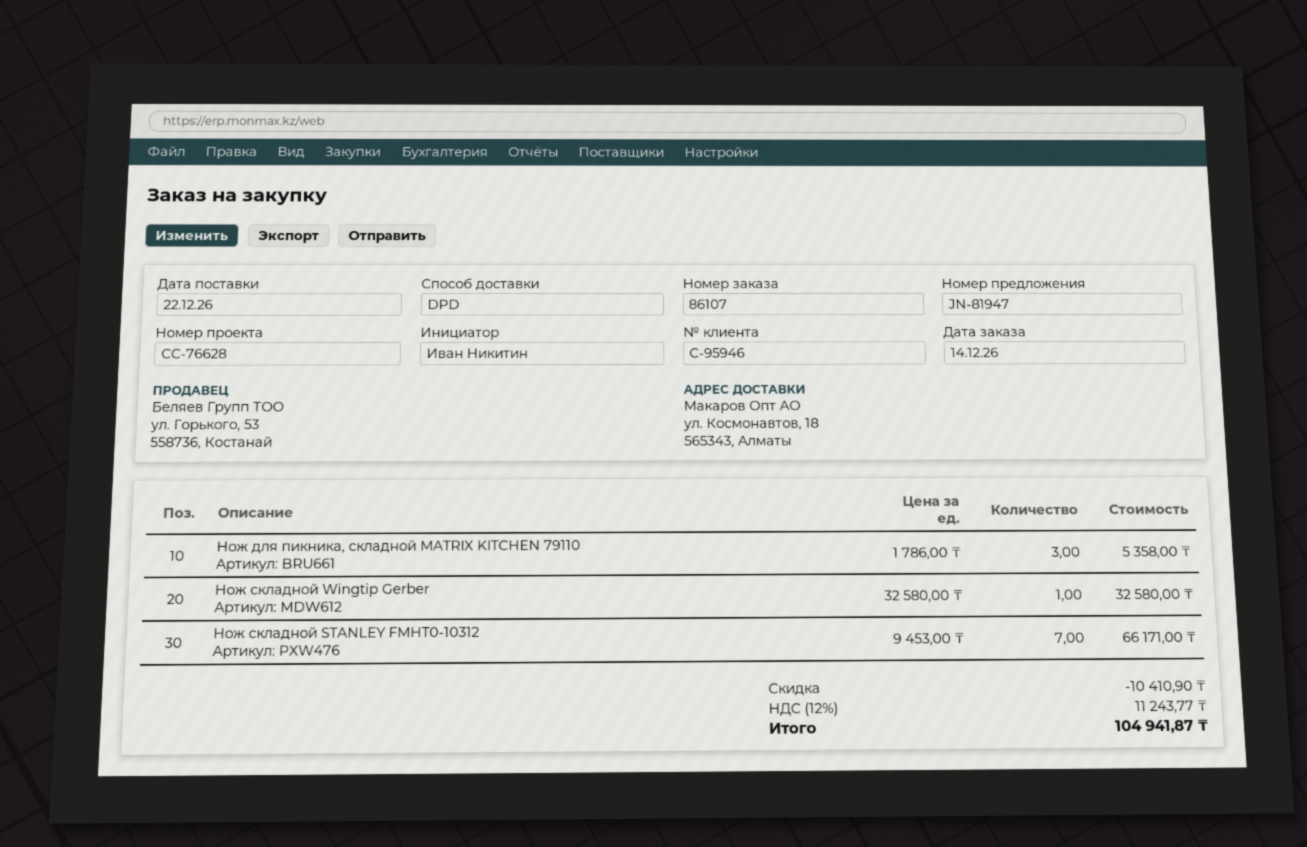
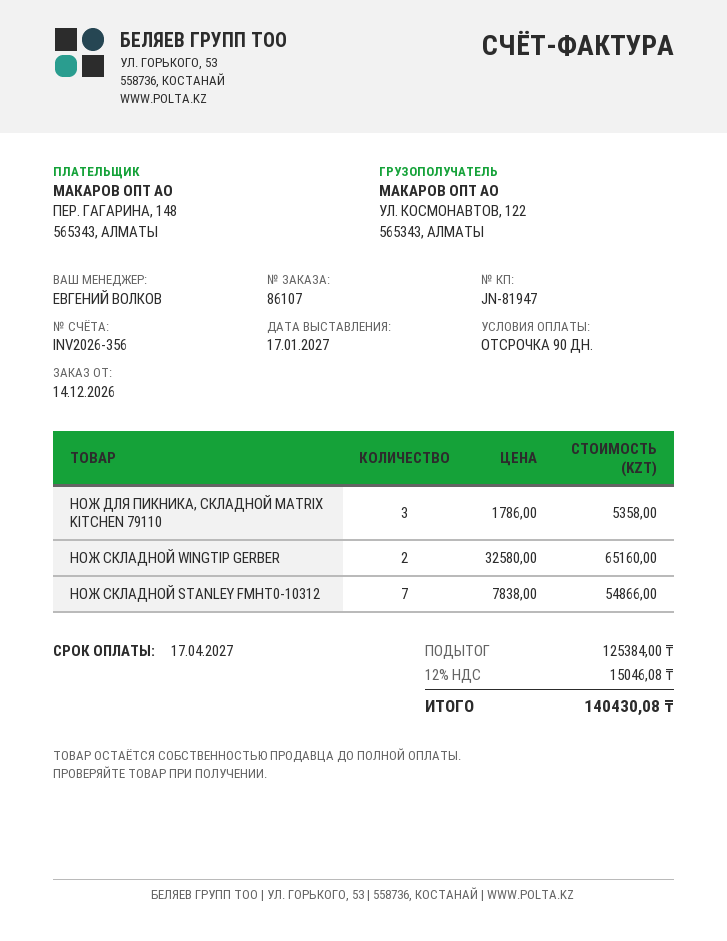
ship to: ул. Космонавтов, 18, 565343, Алматы -> УЛ. КОСМОНАВТОВ, 122, 565343, АЛМАТЫ
Нож складной Wingtip Gerber: 1 x 32580.00 = 32580.00 -> 2 x 32580.00 = 65160.00
Нож складной STANLEY FMHT0-10312: 7 x 9453.00 = 66171.00 -> 7 x 7838.00 = 54866.00
discount: 10410.90 -> none
tax: 12% = 11243.77 -> 12% = 15046.08
total: 104941.87 -> 140430.08

